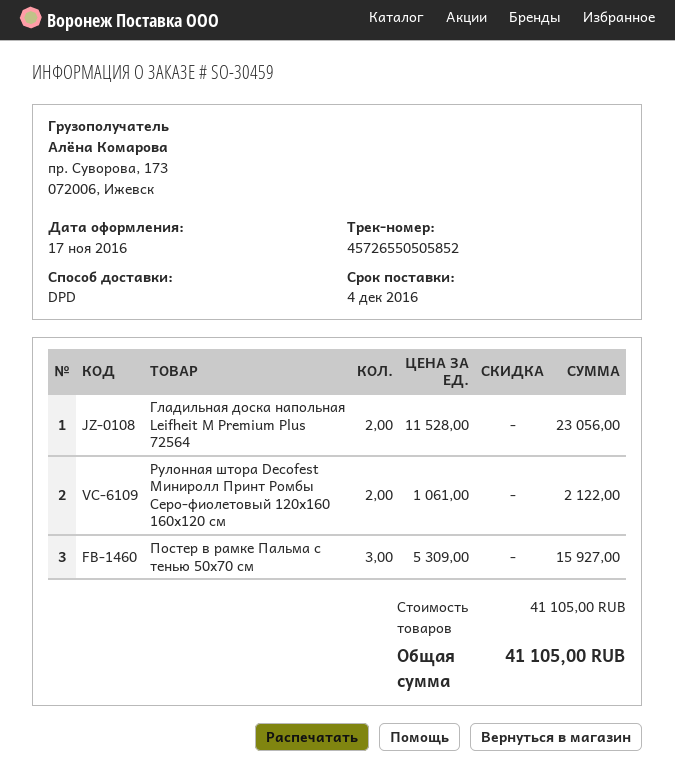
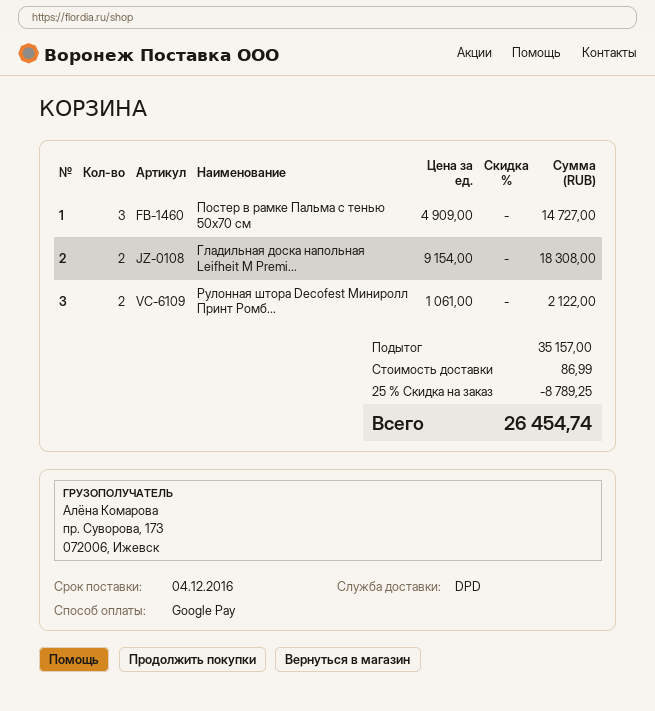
Гладильная доска напольная Leifheit M Premium Plus 72564: 2 x 11528.00 = 23056.00 -> 2 x 9154.00 = 18308.00
Постер в рамке Пальма с тенью 50х70 см: 3 x 5309.00 = 15927.00 -> 3 x 4909.00 = 14727.00
subtotal: 41105.00 -> 35157.00
discount: none -> 25% = 8789.25
shipping: none -> 86.99
total: 41105.00 -> 26454.74

